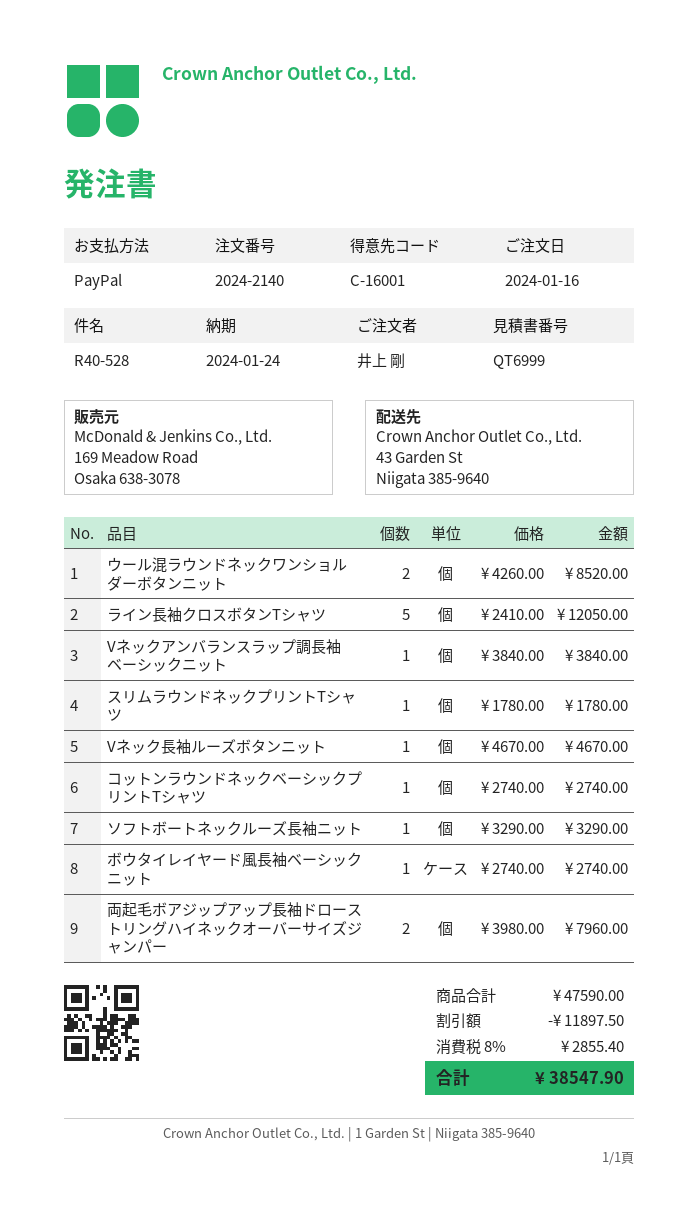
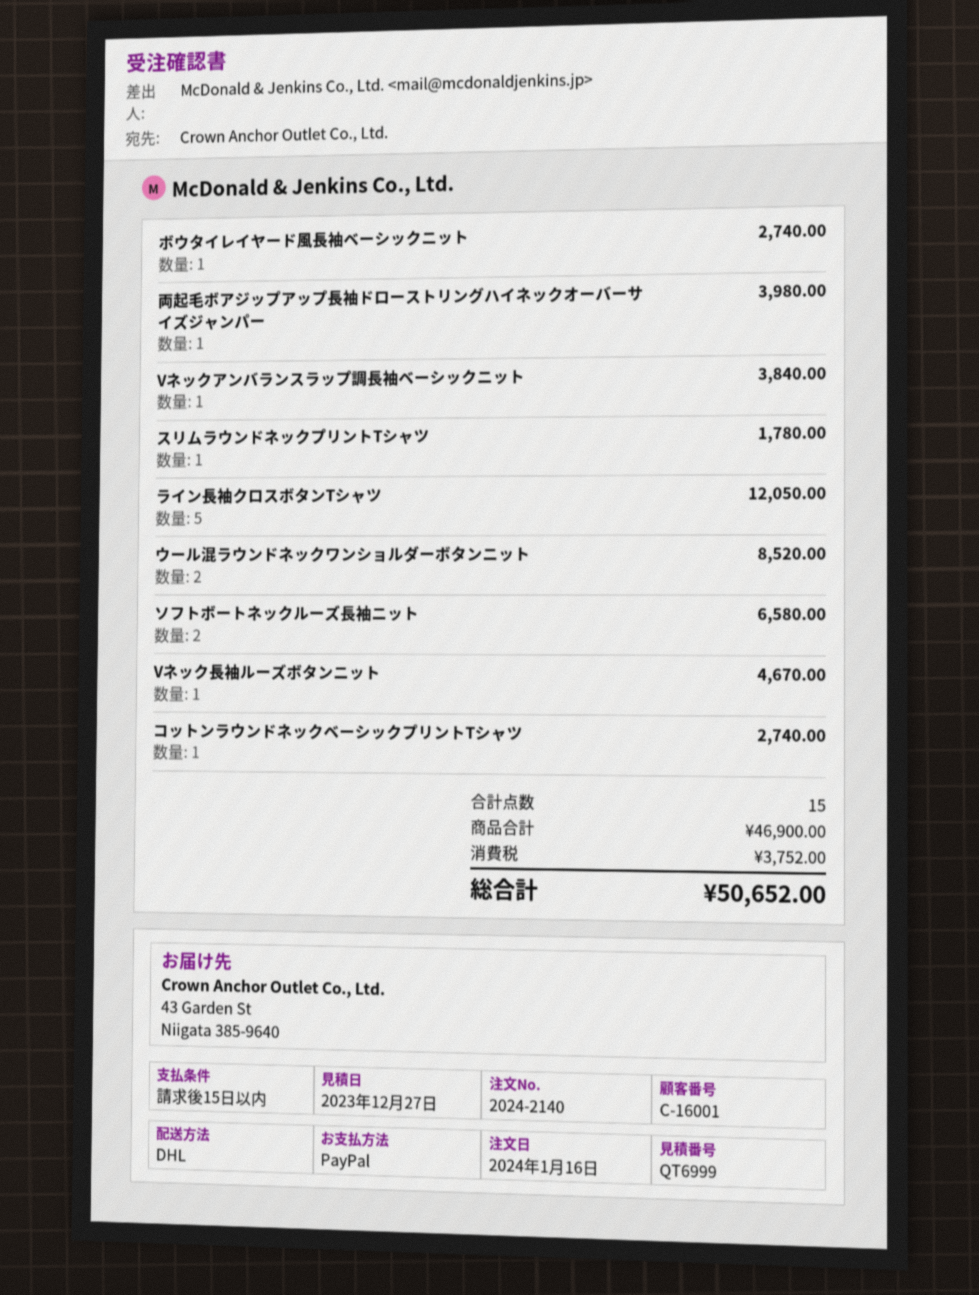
ソフトボートネックルーズ長袖ニット: 1 for 3290.00 -> 2 for 6580.00
両起毛ボアジップアップ長袖ドローストリングハイネックオーバーサイズジャンパー: 2 for 7960.00 -> 1 for 3980.00
subtotal: 47590.00 -> 46900.00
discount: 11897.50 -> none
tax: 2855.40 -> 3752.00
total: 38547.90 -> 50652.00

